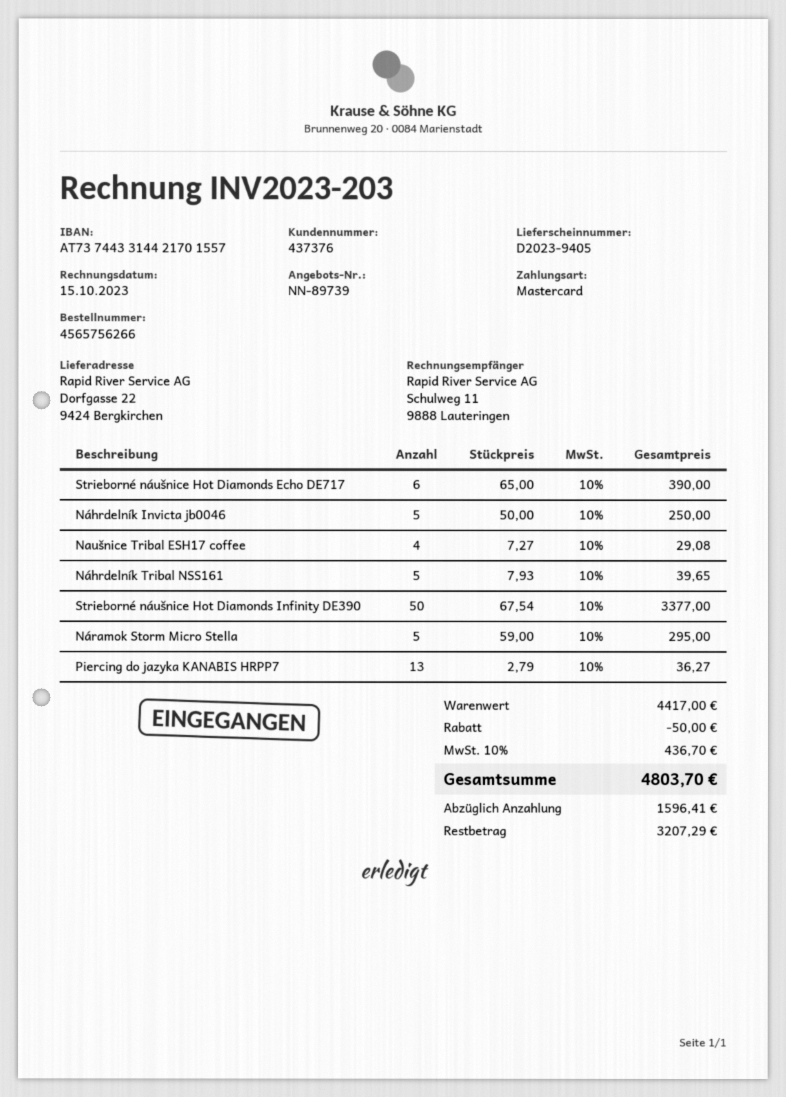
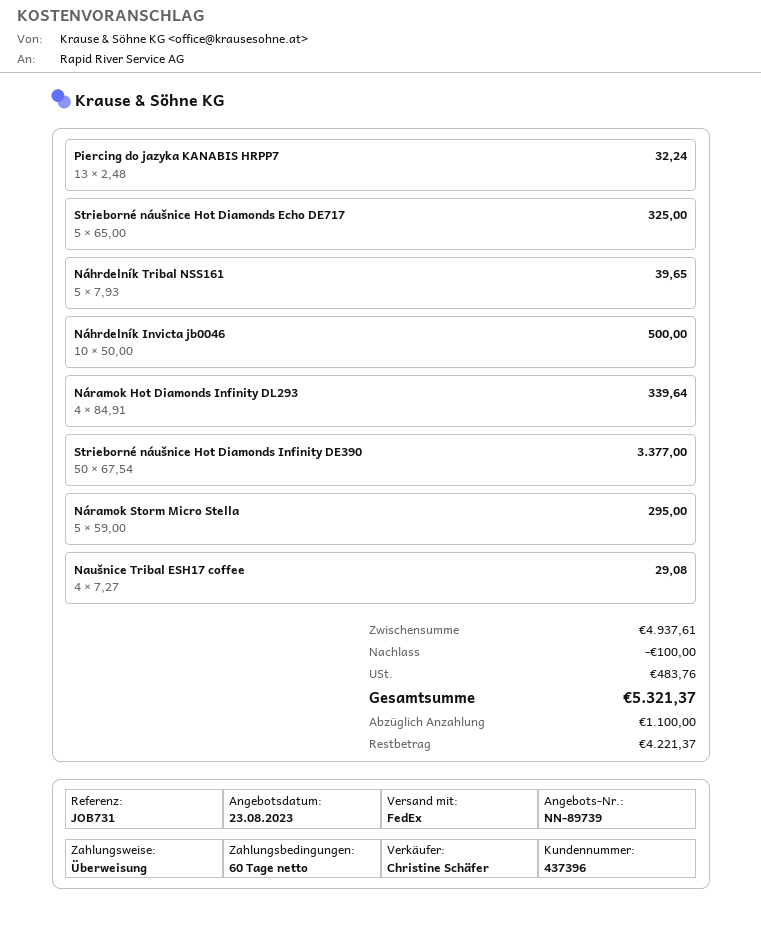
customer number: 437376 -> 437396
payment method: Mastercard -> bank transfer
Strieborné náušnice Hot Diamonds Echo DE717: 6 x 65.00 = 390.00 -> 5 x 65.00 = 325.00
Náhrdelník Invicta jb0046: 5 x 50.00 = 250.00 -> 10 x 50.00 = 500.00
Piercing do jazyka KANABIS HRPP7: 13 x 2.79 = 36.27 -> 13 x 2.48 = 32.24
Náramok Hot Diamonds Infinity DL293: none -> 4 x 84.91 = 339.64
subtotal: 4417.00 -> 4937.61
discount: 50.00 -> 100.00
tax: 436.70 -> 483.76
total: 4803.70 -> 5321.37
deposit: 1596.41 -> 1100.00
balance: 3207.29 -> 4221.37

